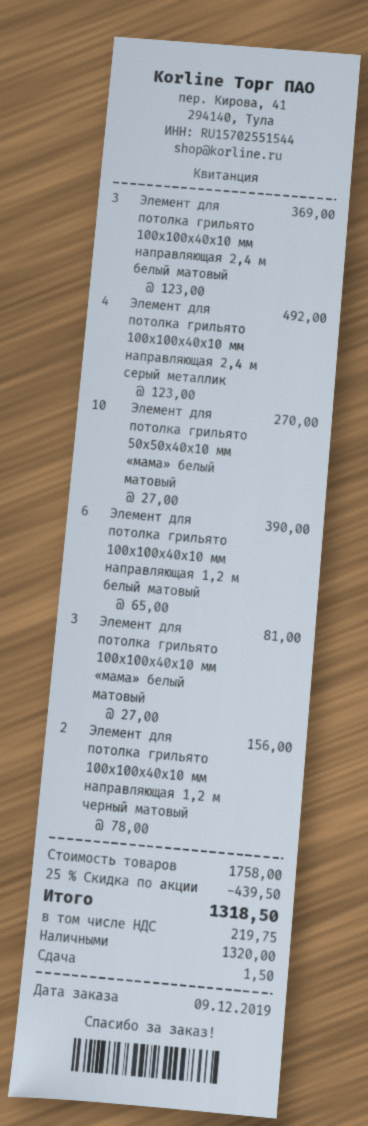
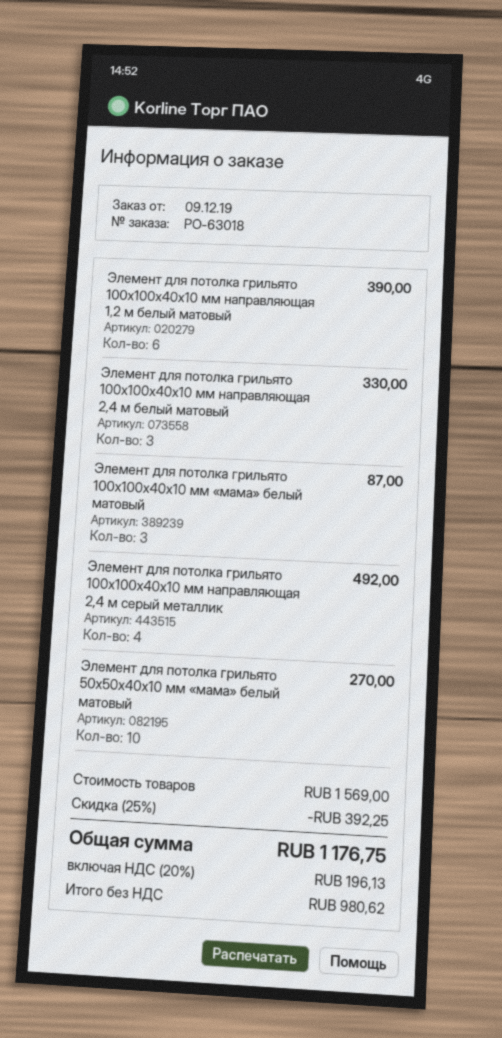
Элемент для потолка грильято 100х100х40х10 мм направляющая 2,4 м белый матовый: 3 for 369.00 -> 3 for 330.00
Элемент для потолка грильято 100х100х40х10 мм «мама» белый матовый: 3 for 81.00 -> 3 for 87.00
Элемент для потолка грильято 100х100х40х10 мм направляющая 1,2 м черный матовый: 2 for 156.00 -> none
subtotal: 1758.00 -> 1569.00
discount: 25% = 439.50 -> 25% = 392.25
tax: 219.75 -> 196.13
total: 1318.50 -> 1176.75

